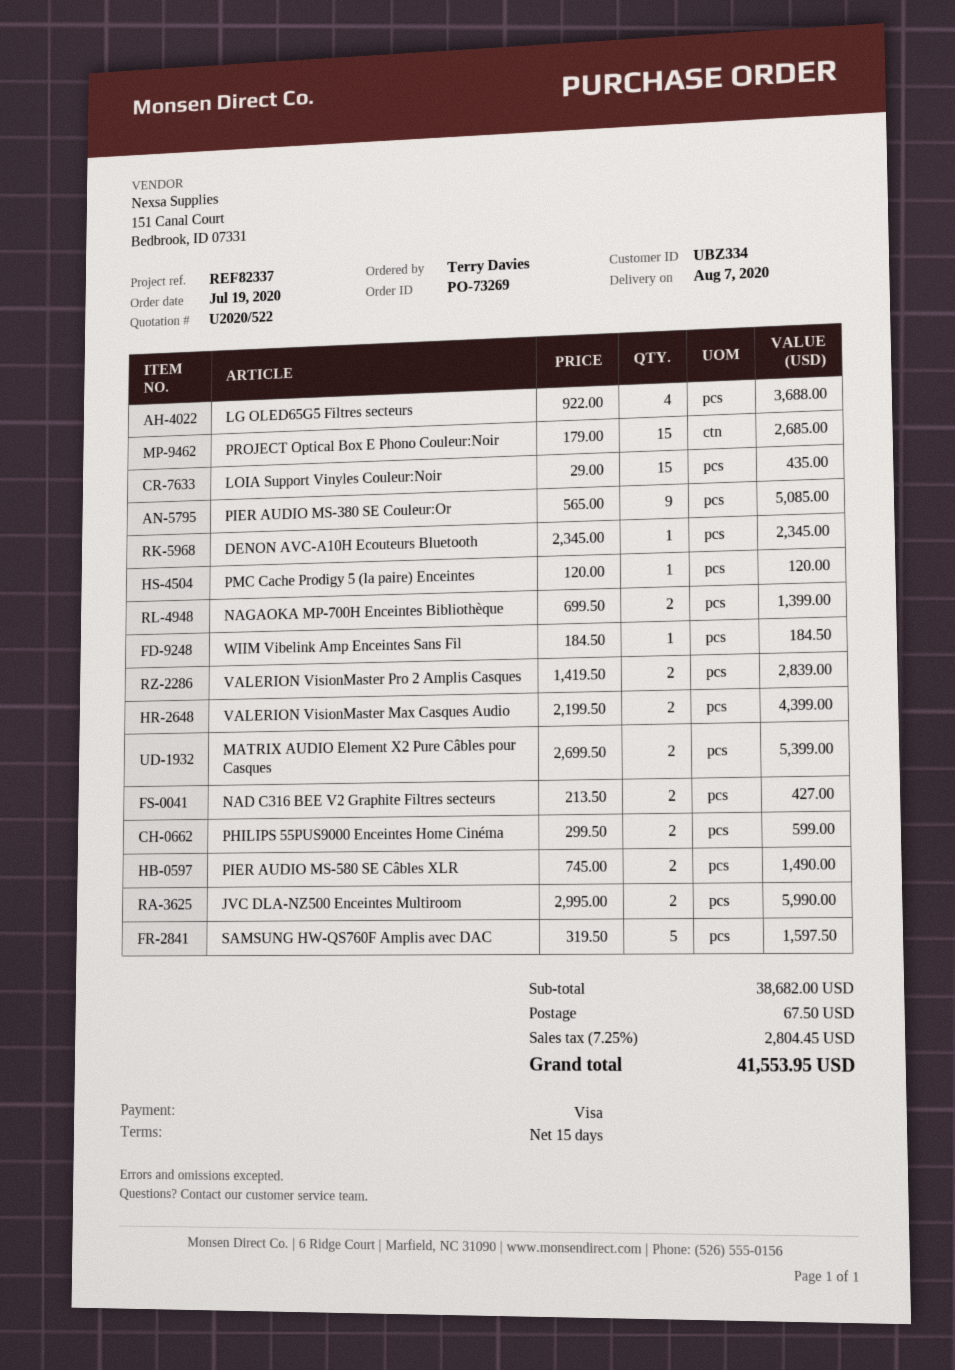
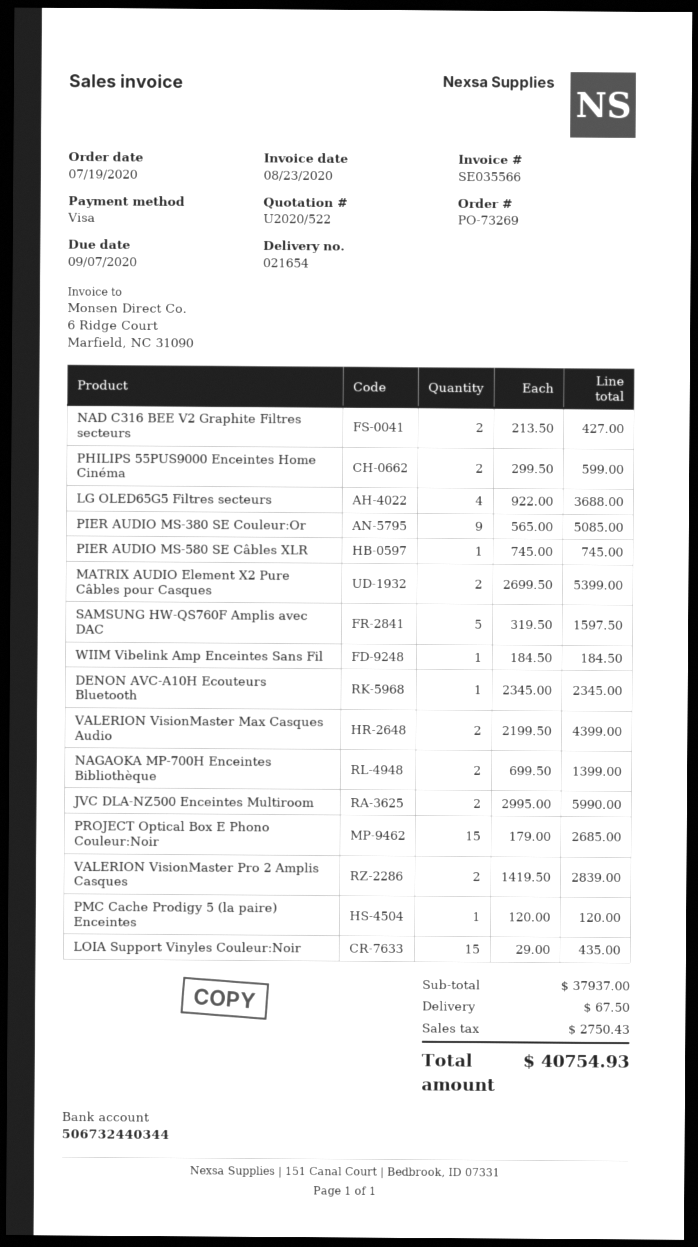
PIER AUDIO MS-580 SE Câbles XLR: 2 x 745.00 = 1490.00 -> 1 x 745.00 = 745.00
subtotal: 38682.00 -> 37937.00
tax: 2804.45 -> 2750.43
total: 41553.95 -> 40754.93

